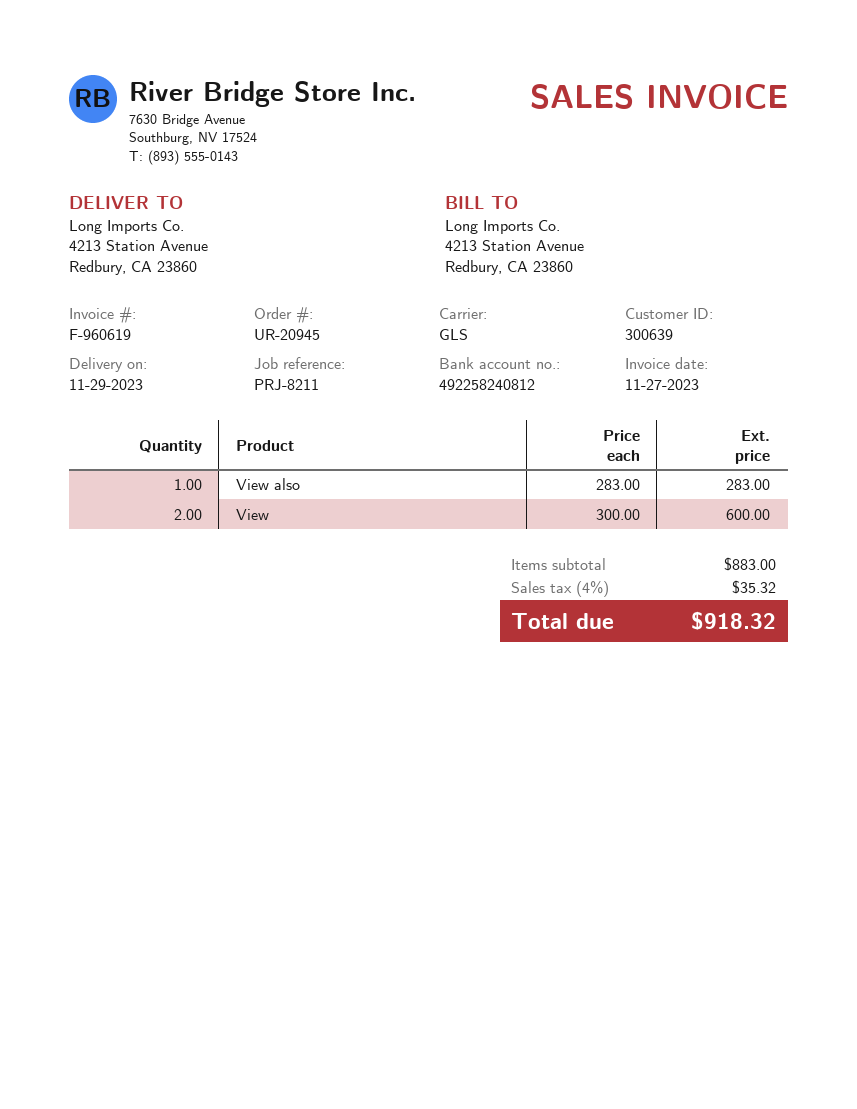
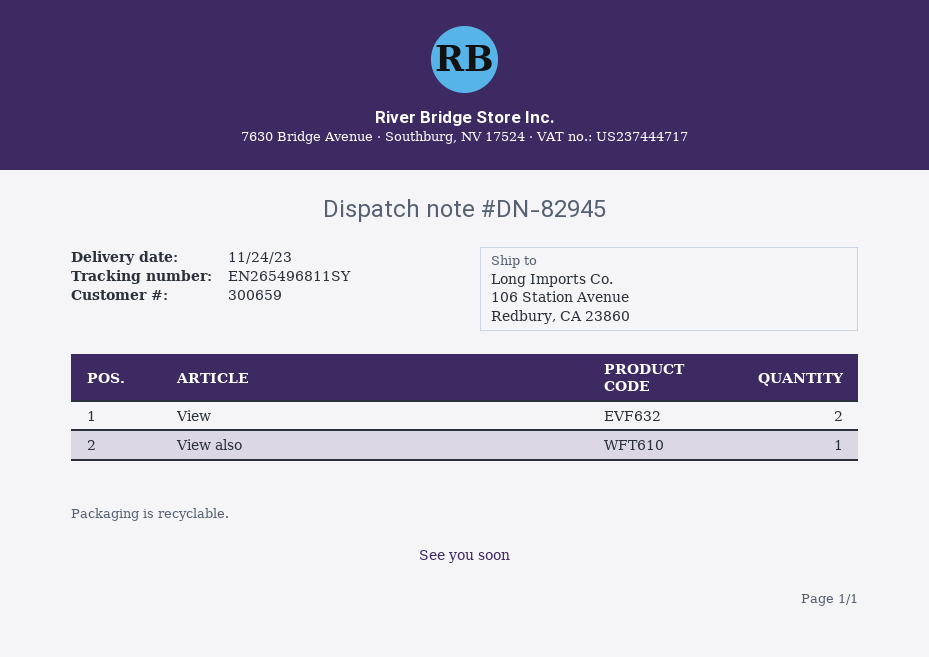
delivery date: 2023-11-29 -> 2023-11-24
customer number: 300639 -> 300659
ship to: 4213 Station Avenue, Redbury, CA 23860 -> 106 Station Avenue, Redbury, CA 23860

